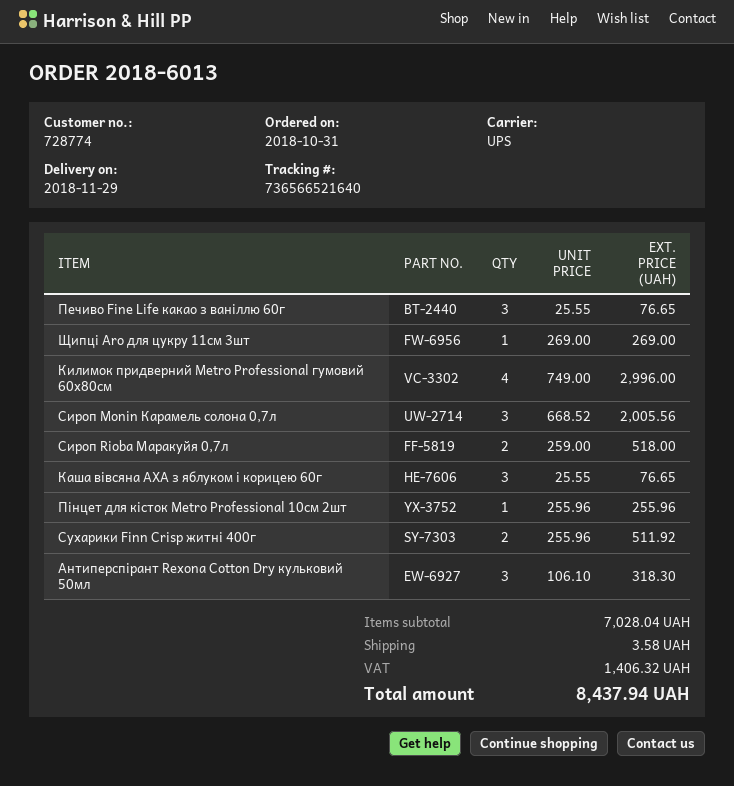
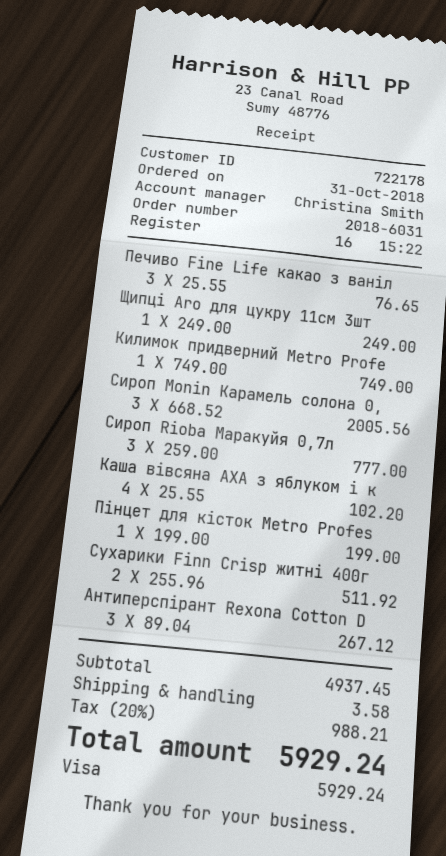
order number: 2018-6013 -> 2018-6031
customer number: 728774 -> 722178
Щипці Aro для цукру 11см 3шт: 1 x 269.00 = 269.00 -> 1 x 249.00 = 249.00
Килимок придверний Metro Professional гумовий 60х80см: 4 x 749.00 = 2996.00 -> 1 x 749.00 = 749.00
Сироп Rioba Маракуйя 0,7л: 2 x 259.00 = 518.00 -> 3 x 259.00 = 777.00
Каша вівсяна АХА з яблуком і корицею 60г: 3 x 25.55 = 76.65 -> 4 x 25.55 = 102.20
Пінцет для кісток Metro Professional 10см 2шт: 1 x 255.96 = 255.96 -> 1 x 199.00 = 199.00
Антиперспірант Rexona Cotton Dry кульковий 50мл: 3 x 106.10 = 318.30 -> 3 x 89.04 = 267.12
subtotal: 7028.04 -> 4937.45
tax: 1406.32 -> 988.21
total: 8437.94 -> 5929.24

